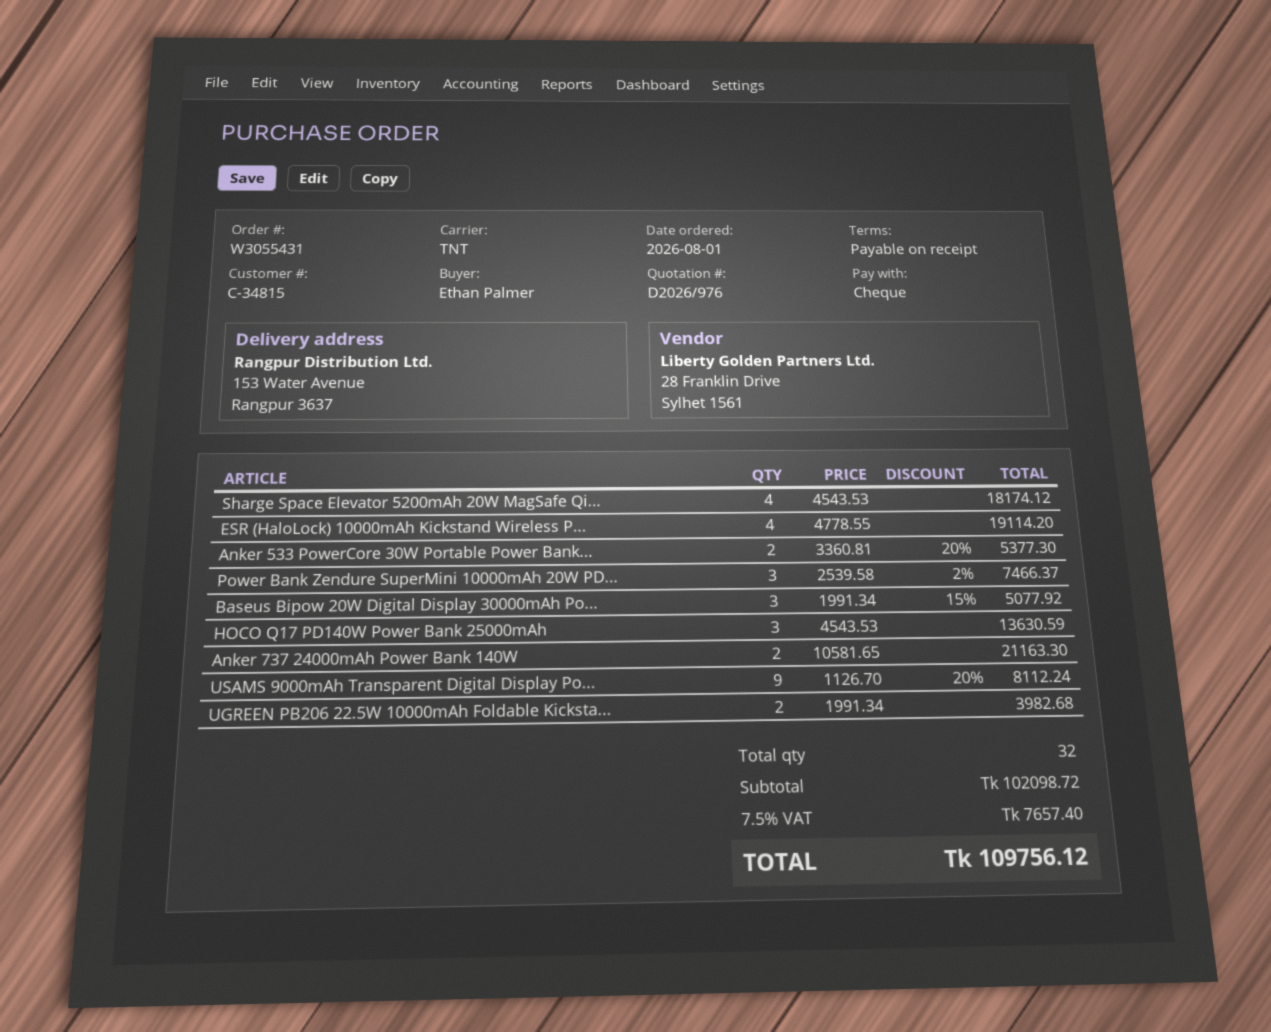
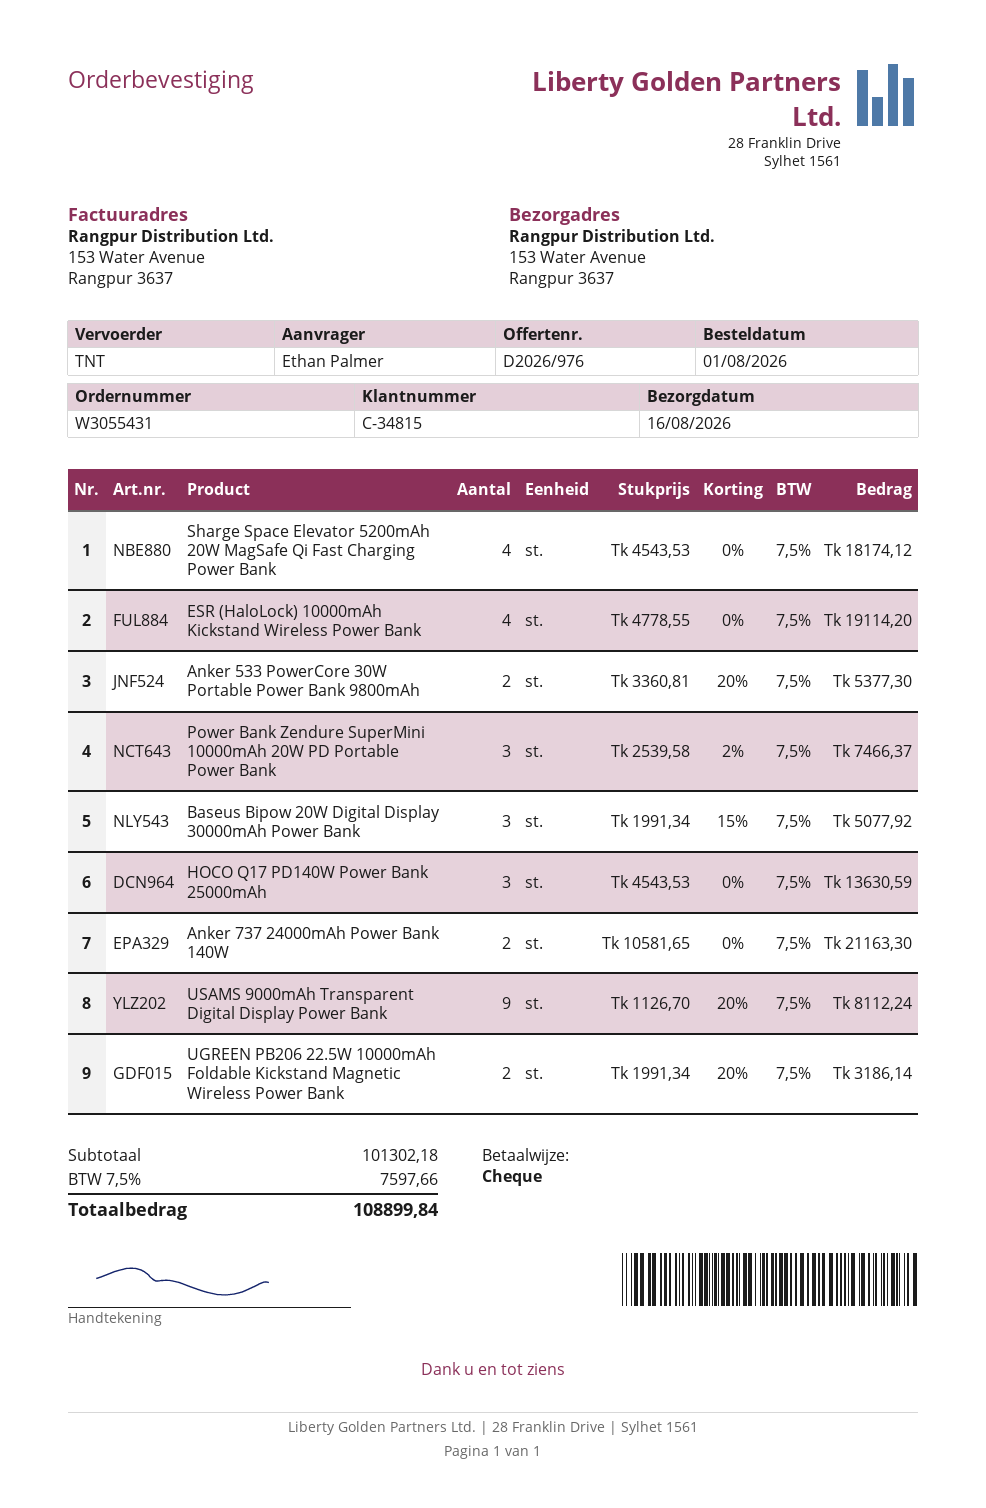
UGREEN PB206 22.5W 10000mAh Foldable Kicksta...: 2 x 1991.34 = 3982.68 -> 2 x 1991.34 - 20% = 3186.14
subtotal: 102098.72 -> 101302.18
tax: 7.5% = 7657.40 -> 7.5% = 7597.66
total: 109756.12 -> 108899.84

